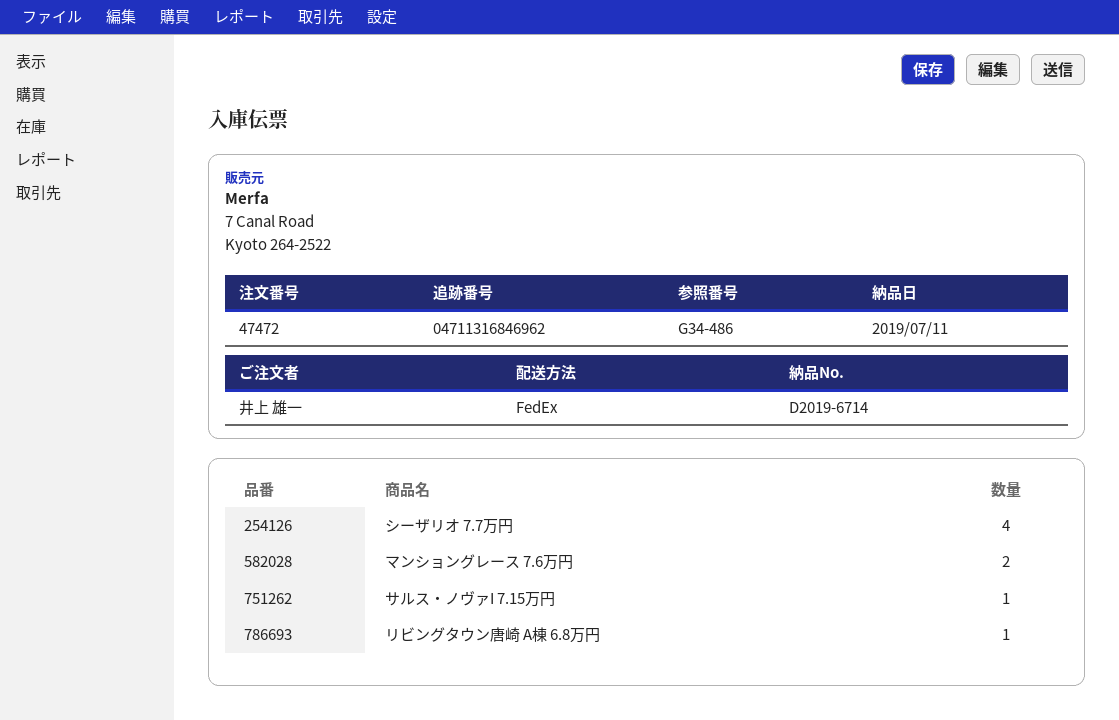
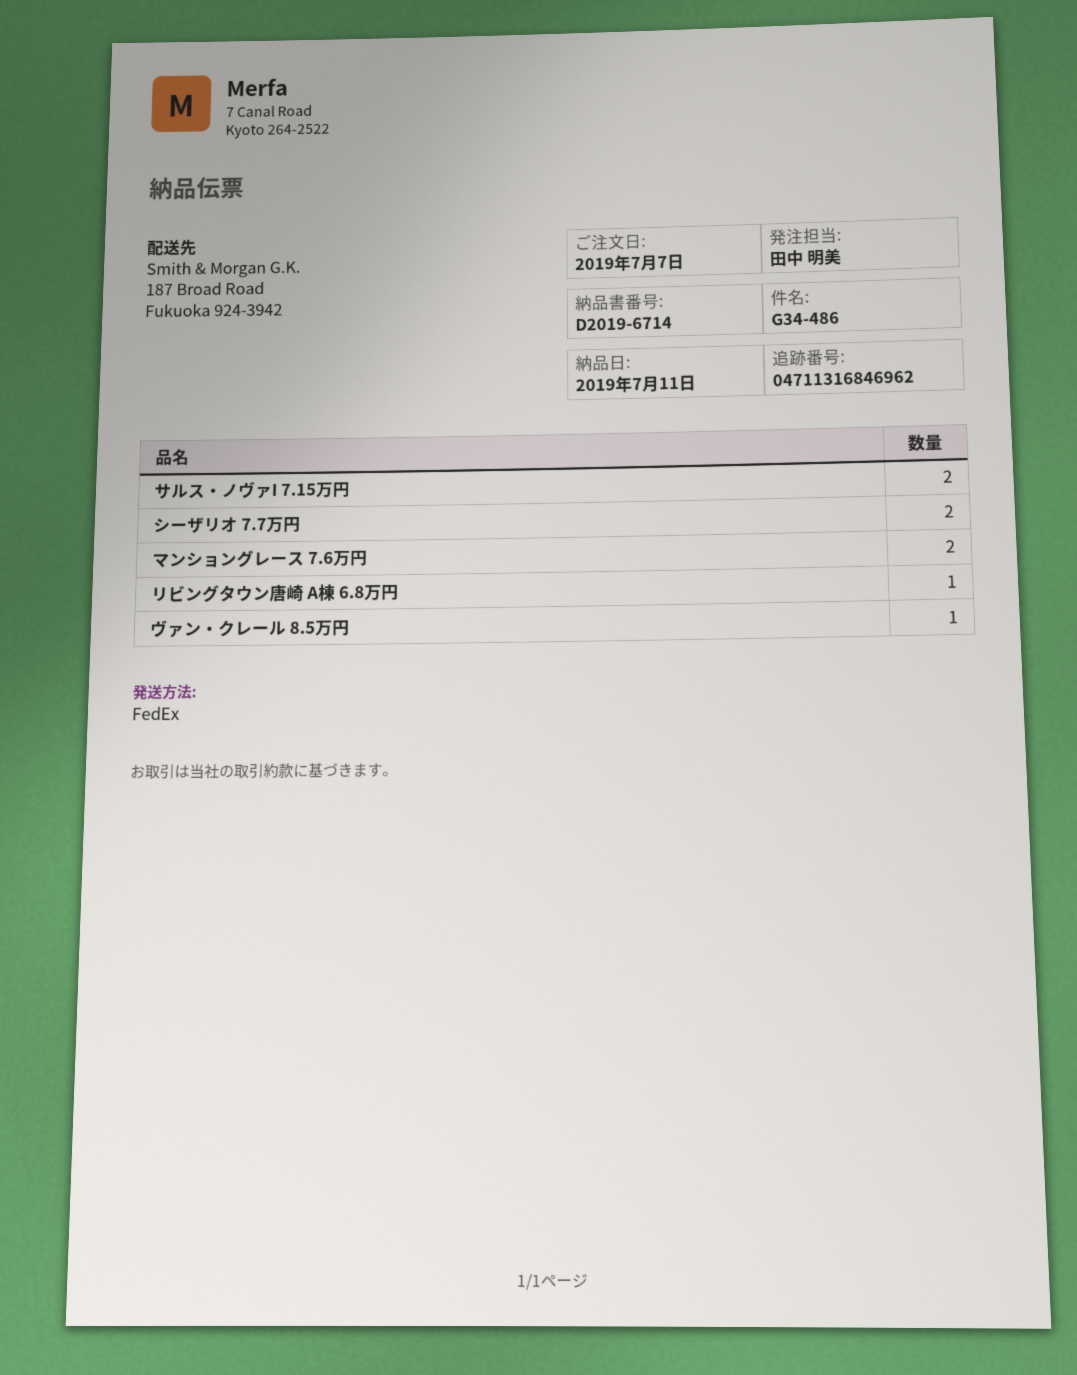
ordered by: 井上 雄一 -> 田中 明美
シーザリオ 7.7万円: 4 -> 2
サルス・ノヴァI 7.15万円: 1 -> 2
ヴァン・クレール 8.5万円: none -> 1

